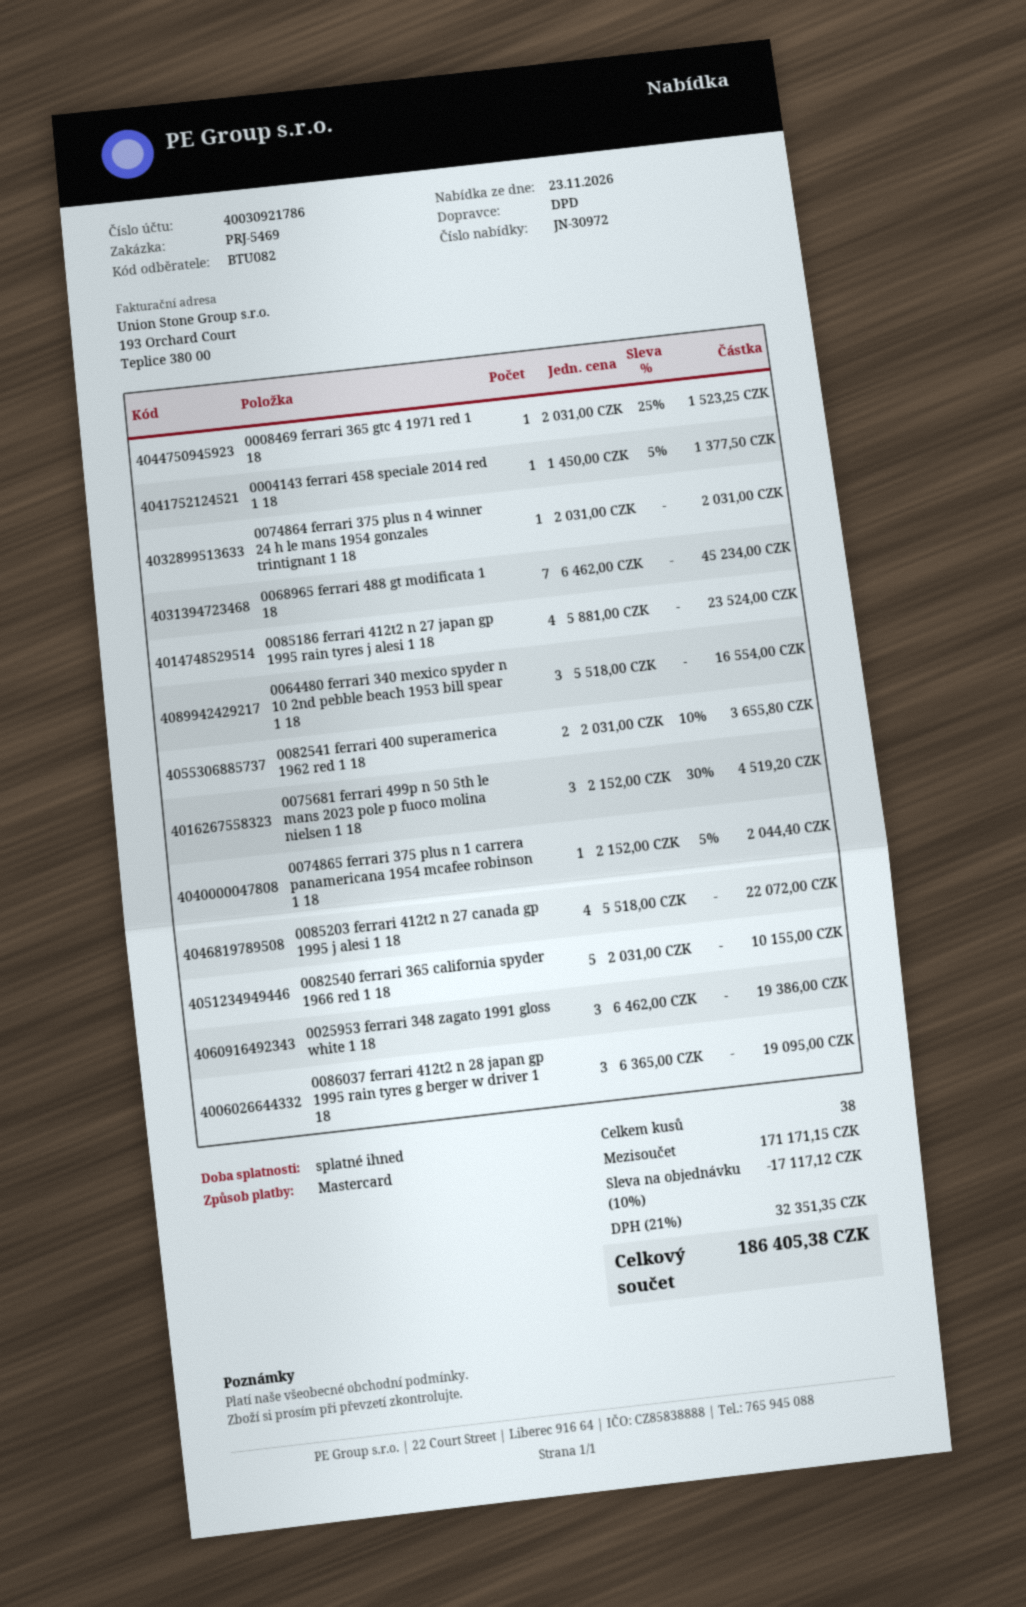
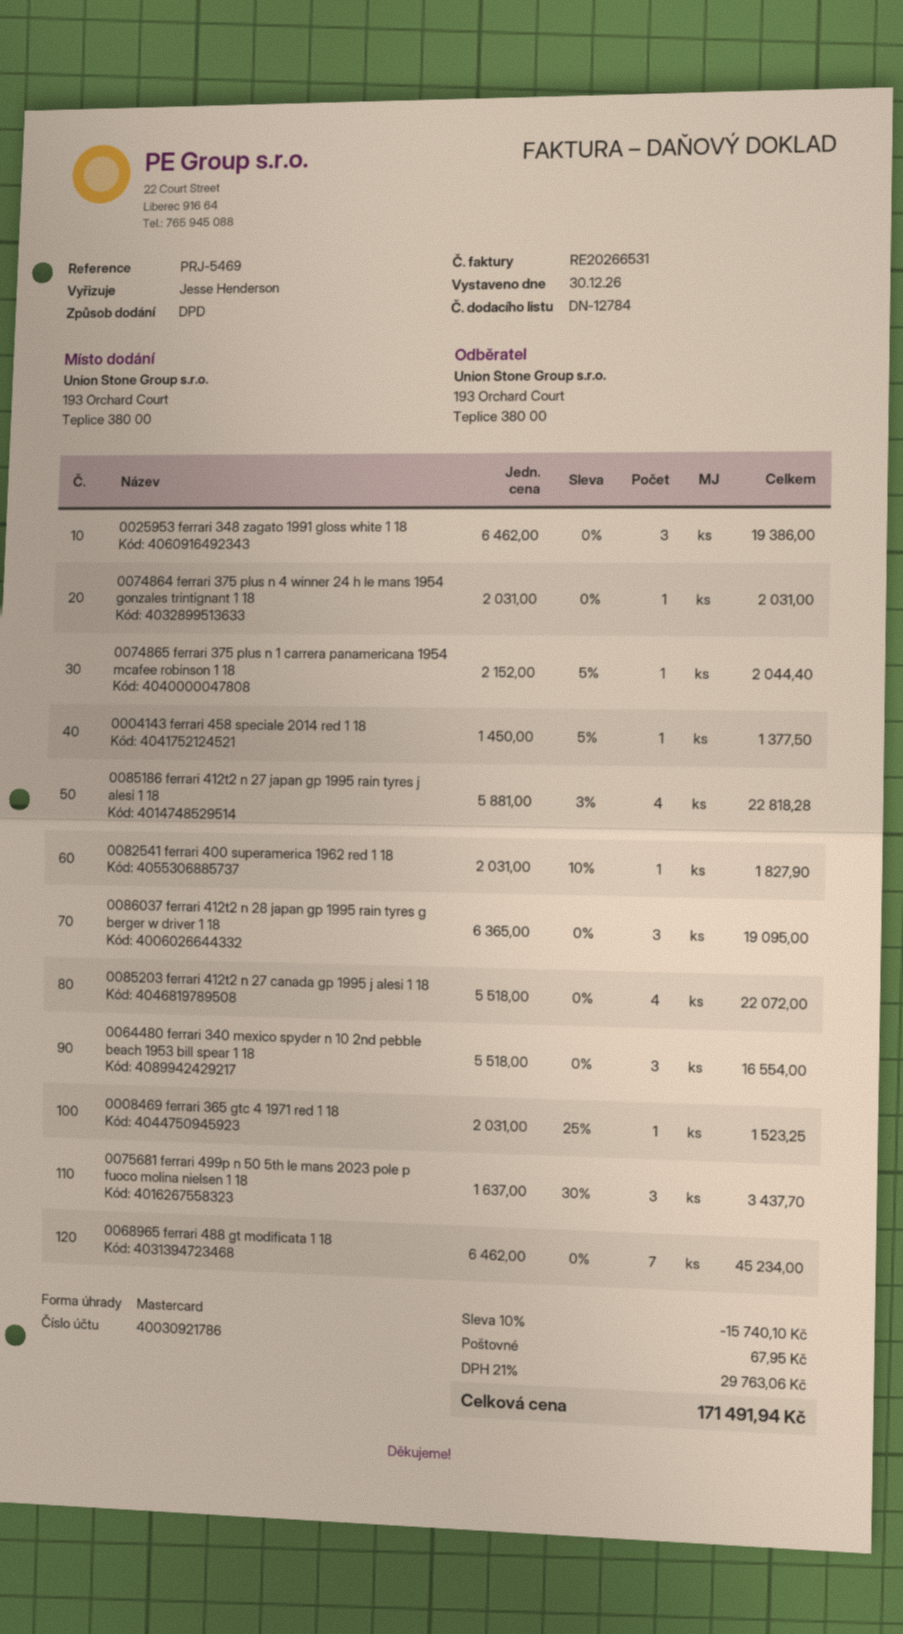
0085186 ferrari 412t2 n 27 japan gp 1995 rain tyres j alesi 1 18: 4 x 5881.00 = 23524.00 -> 4 x 5881.00 - 3% = 22818.28
0082541 ferrari 400 superamerica 1962 red 1 18: 2 x 2031.00 - 10% = 3655.80 -> 1 x 2031.00 - 10% = 1827.90
0075681 ferrari 499p n 50 5th le mans 2023 pole p fuoco molina nielsen 1 18: 3 x 2152.00 - 30% = 4519.20 -> 3 x 1637.00 - 30% = 3437.70
0082540 ferrari 365 california spyder 1966 red 1 18: 5 x 2031.00 = 10155.00 -> none
discount: 10% = 17117.12 -> 10% = 15740.10
shipping: none -> 67.95
tax: 21% = 32351.35 -> 21% = 29763.06
total: 186405.38 -> 171491.94

